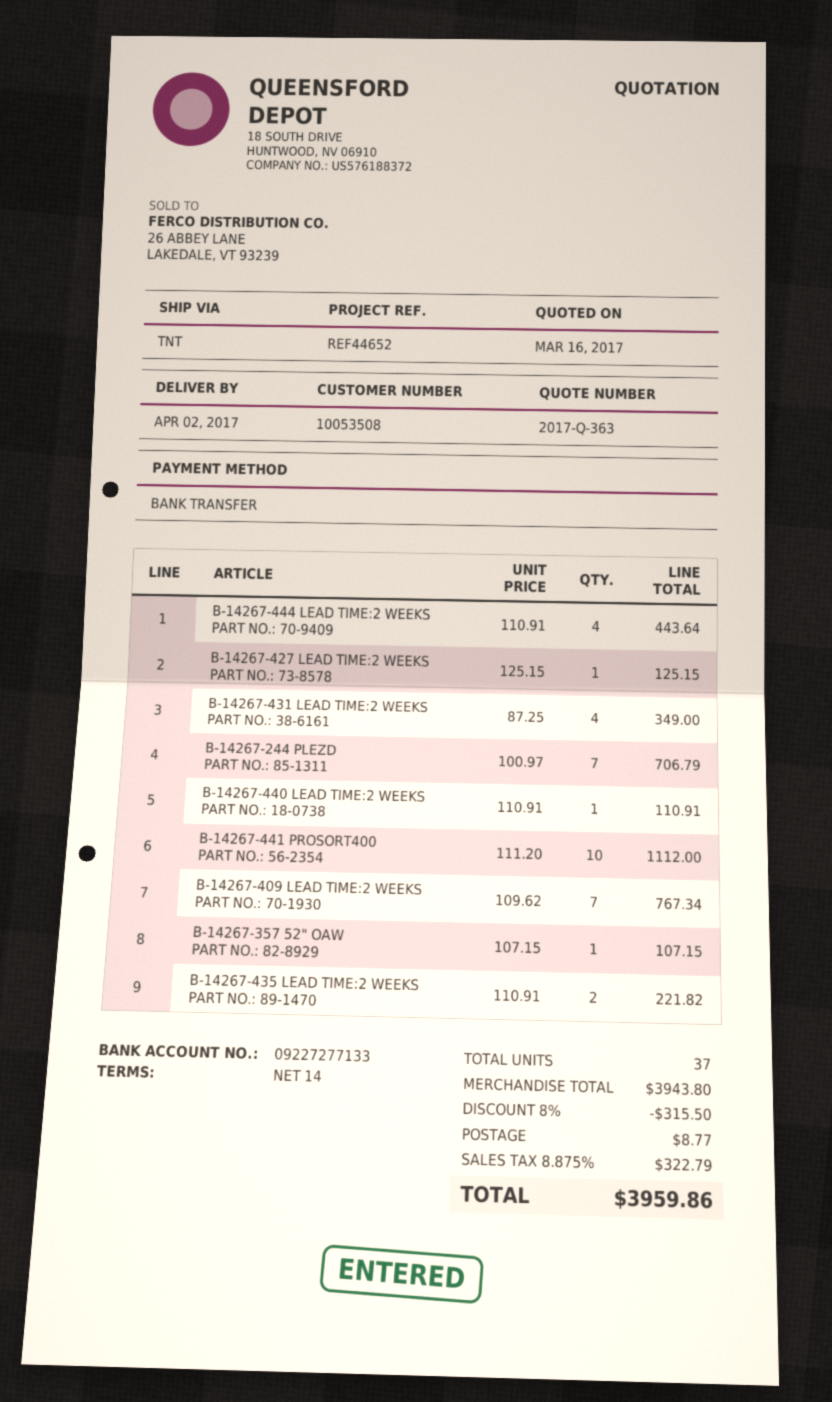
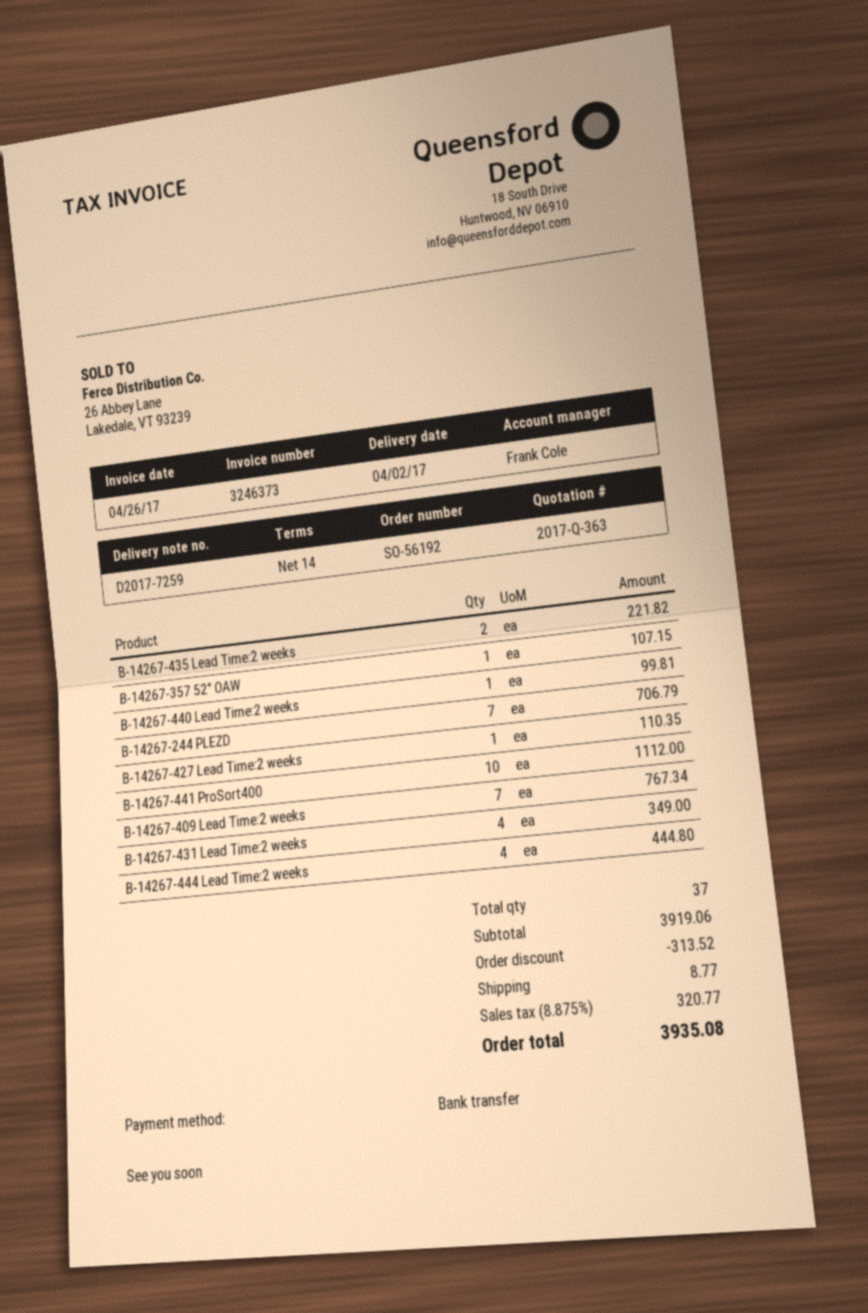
B-14267-444 LEAD TIME:2 WEEKS: 4 for 443.64 -> 4 for 444.80
B-14267-427 LEAD TIME:2 WEEKS: 1 for 125.15 -> 1 for 110.35
B-14267-440 LEAD TIME:2 WEEKS: 1 for 110.91 -> 1 for 99.81
subtotal: 3943.80 -> 3919.06
discount: 315.50 -> 313.52
tax: 8.875% = 322.79 -> 8.875% = 320.77
total: 3959.86 -> 3935.08

